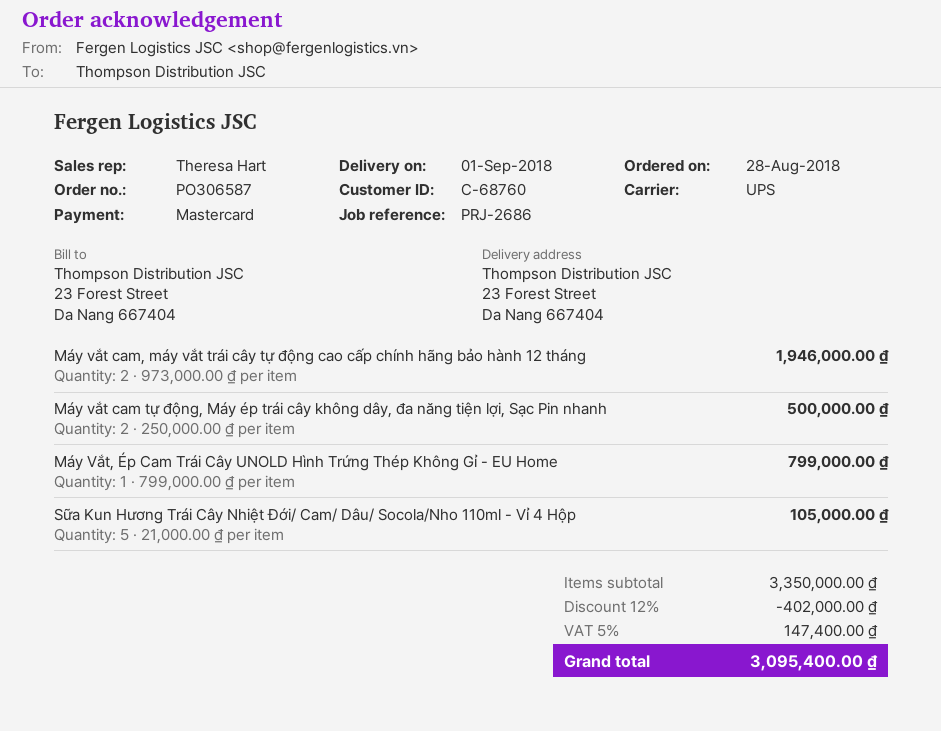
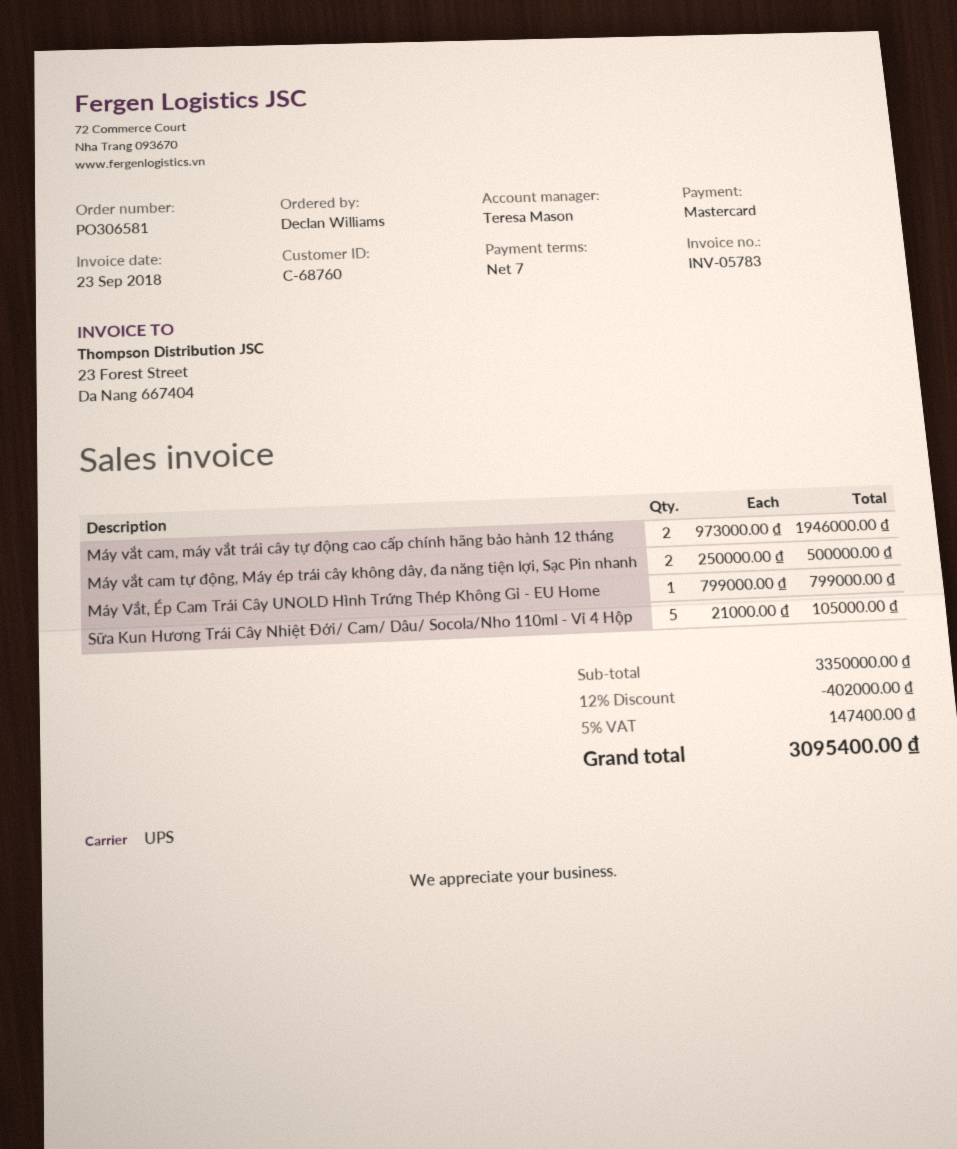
order number: PO306587 -> PO306581
sales rep: Theresa Hart -> Teresa Mason

